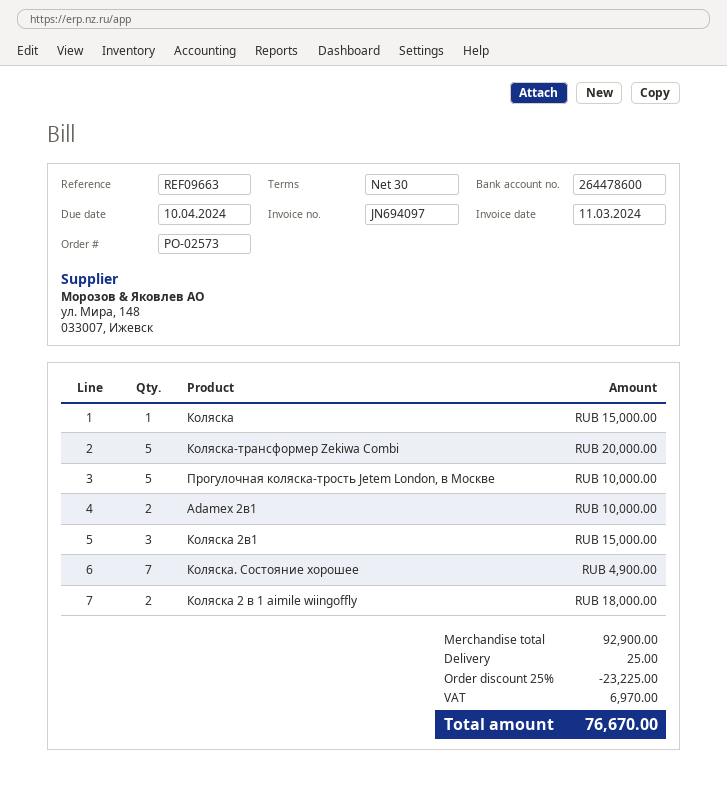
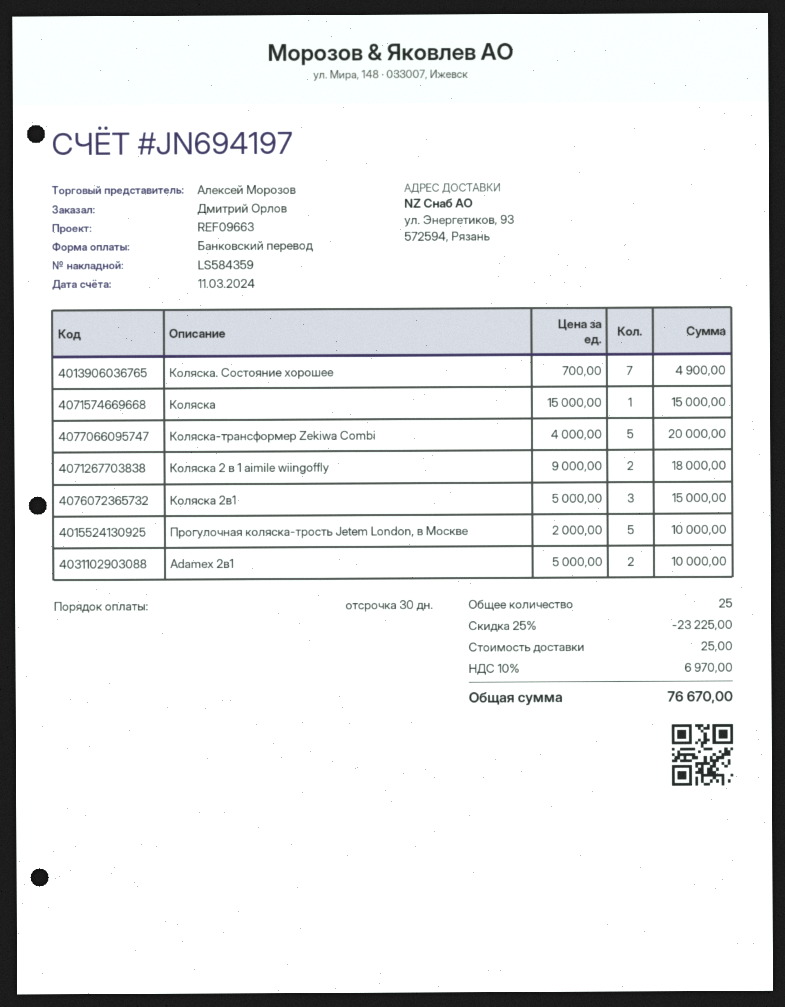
invoice number: JN694097 -> JN694197

